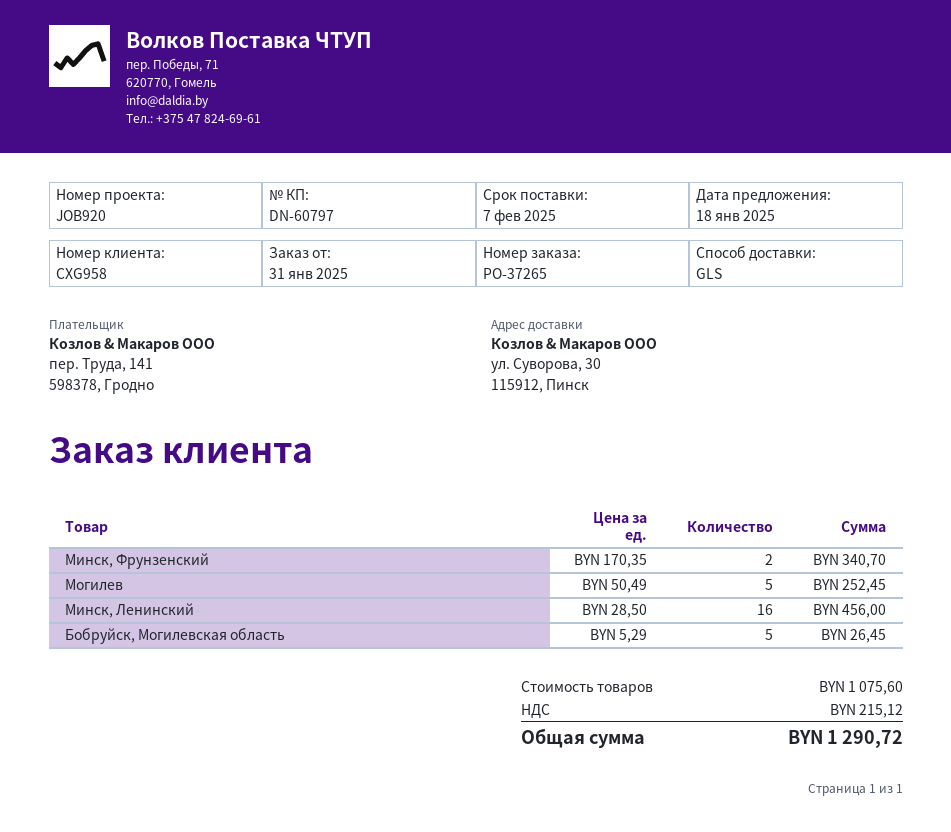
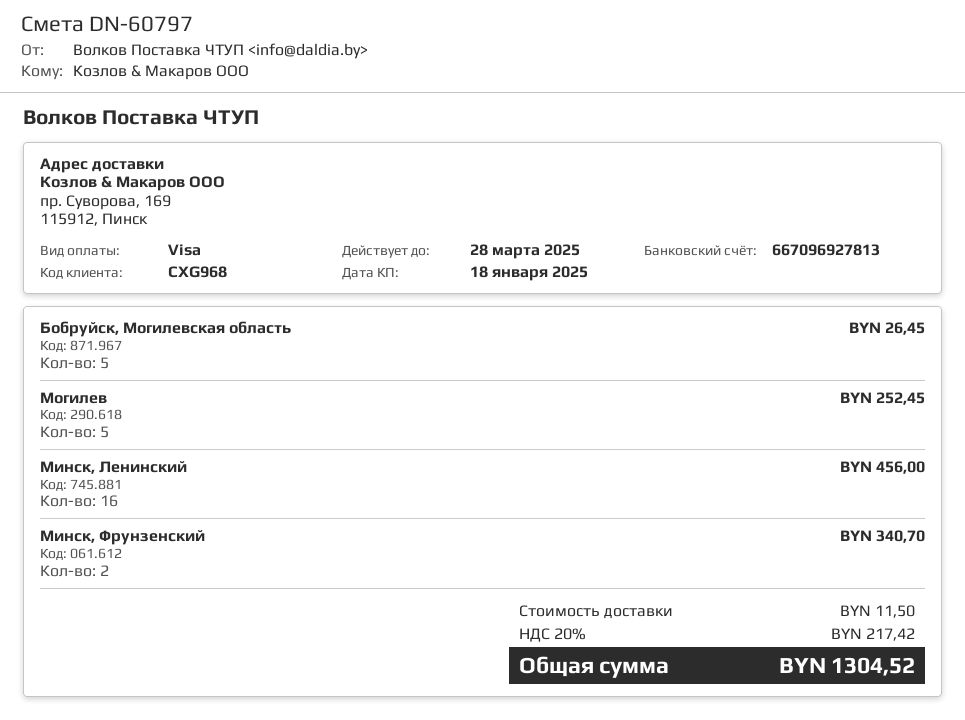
customer number: CXG958 -> CXG968
ship to: ул. Суворова, 30, 115912, Пинск -> пр. Суворова, 169, 115912, Пинск
shipping: none -> 11.50
tax: 215.12 -> 217.42
total: 1290.72 -> 1304.52

